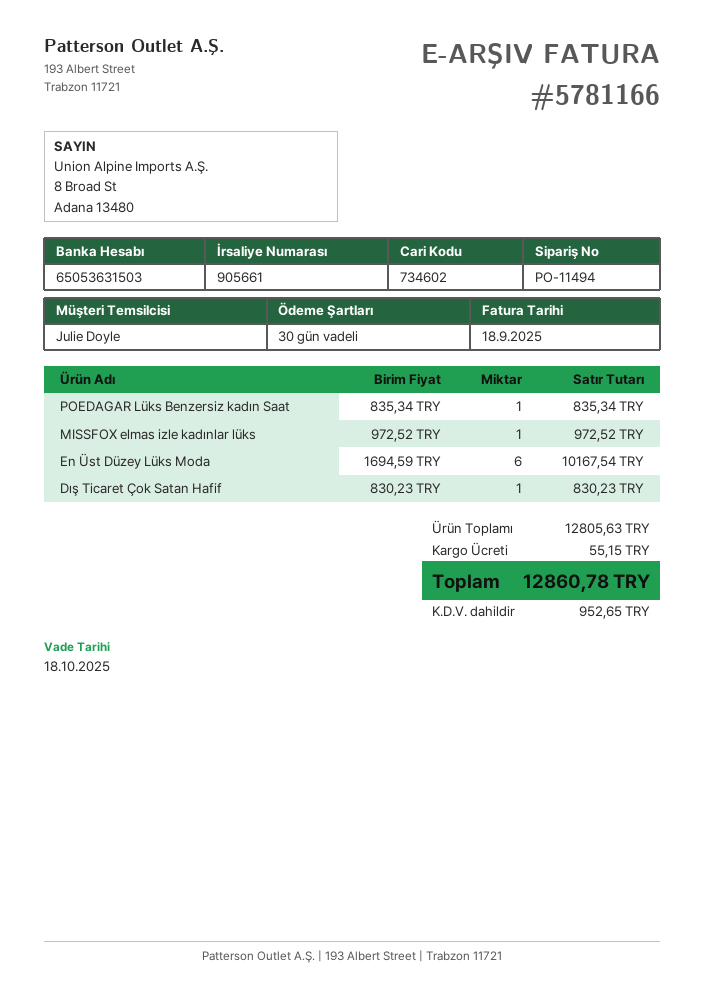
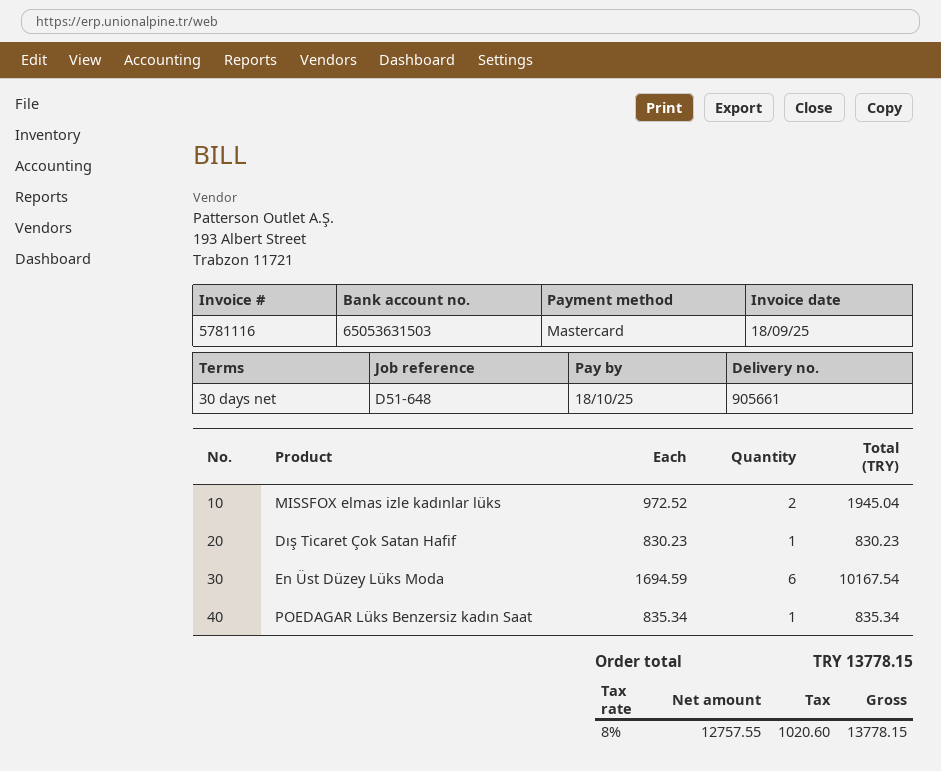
invoice number: 5781166 -> 5781116
MISSFOX elmas izle kadınlar lüks: 1 x 972.52 = 972.52 -> 2 x 972.52 = 1945.04
shipping: 55.15 -> none
tax: 952.65 -> 1020.60
total: 12860.78 -> 13778.15

